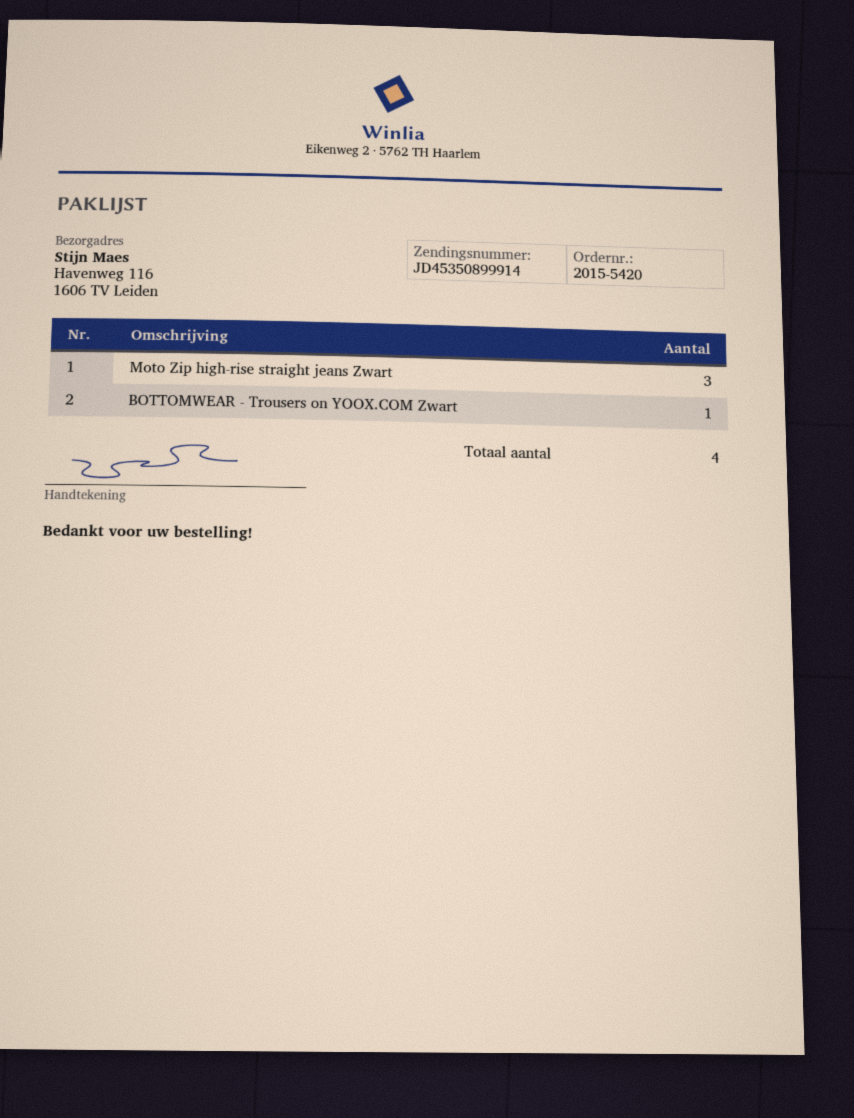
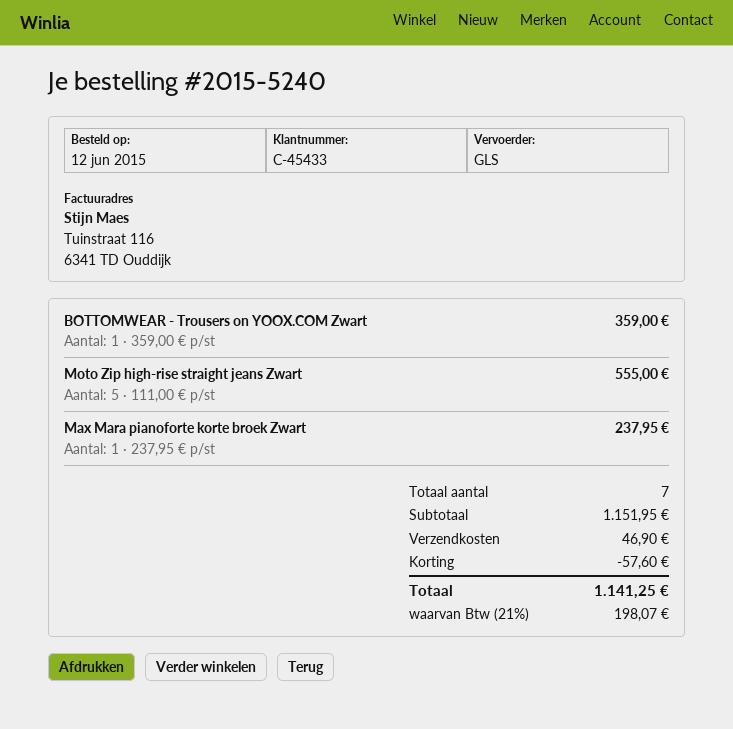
order number: 2015-5420 -> 2015-5240
Moto Zip high-rise straight jeans Zwart: 3 -> 5
Max Mara pianoforte korte broek Zwart: none -> 1
total quantity: 4 -> 7

